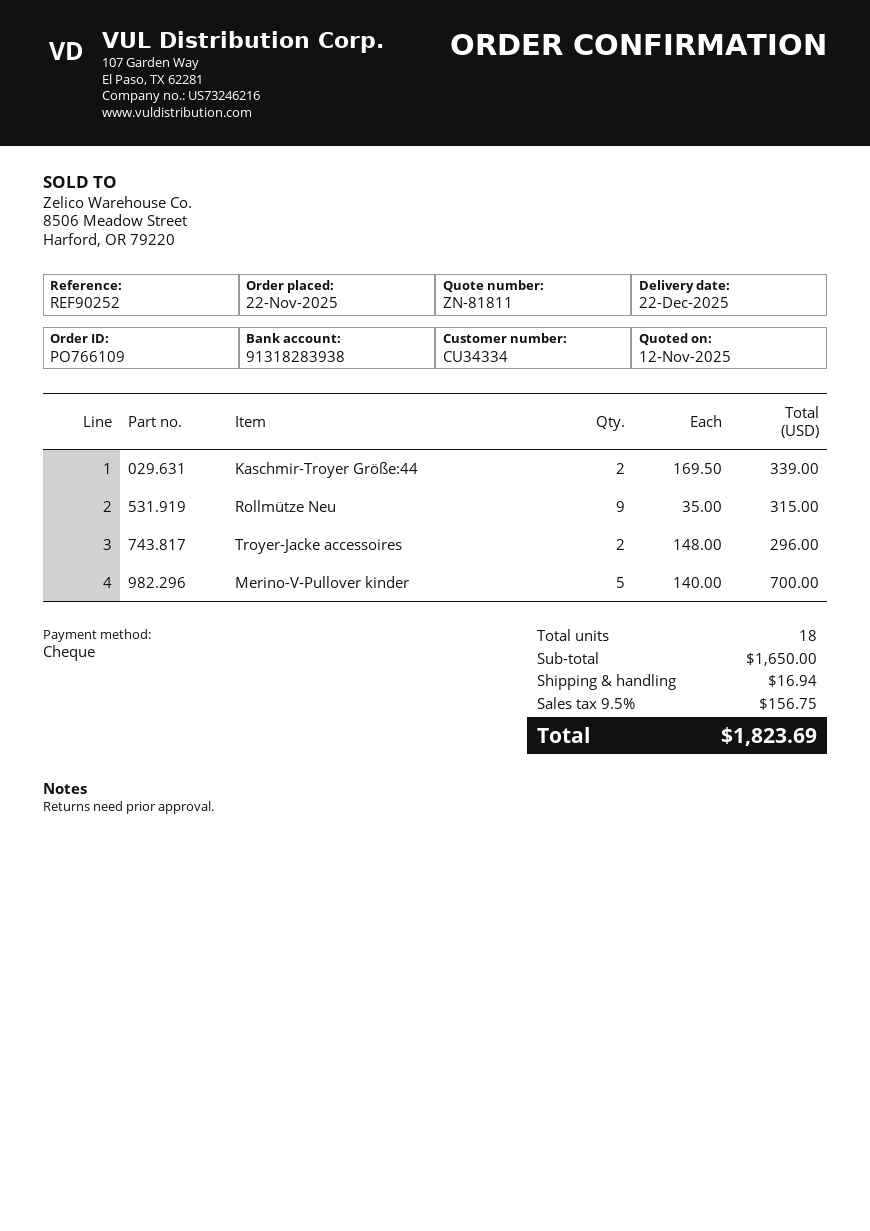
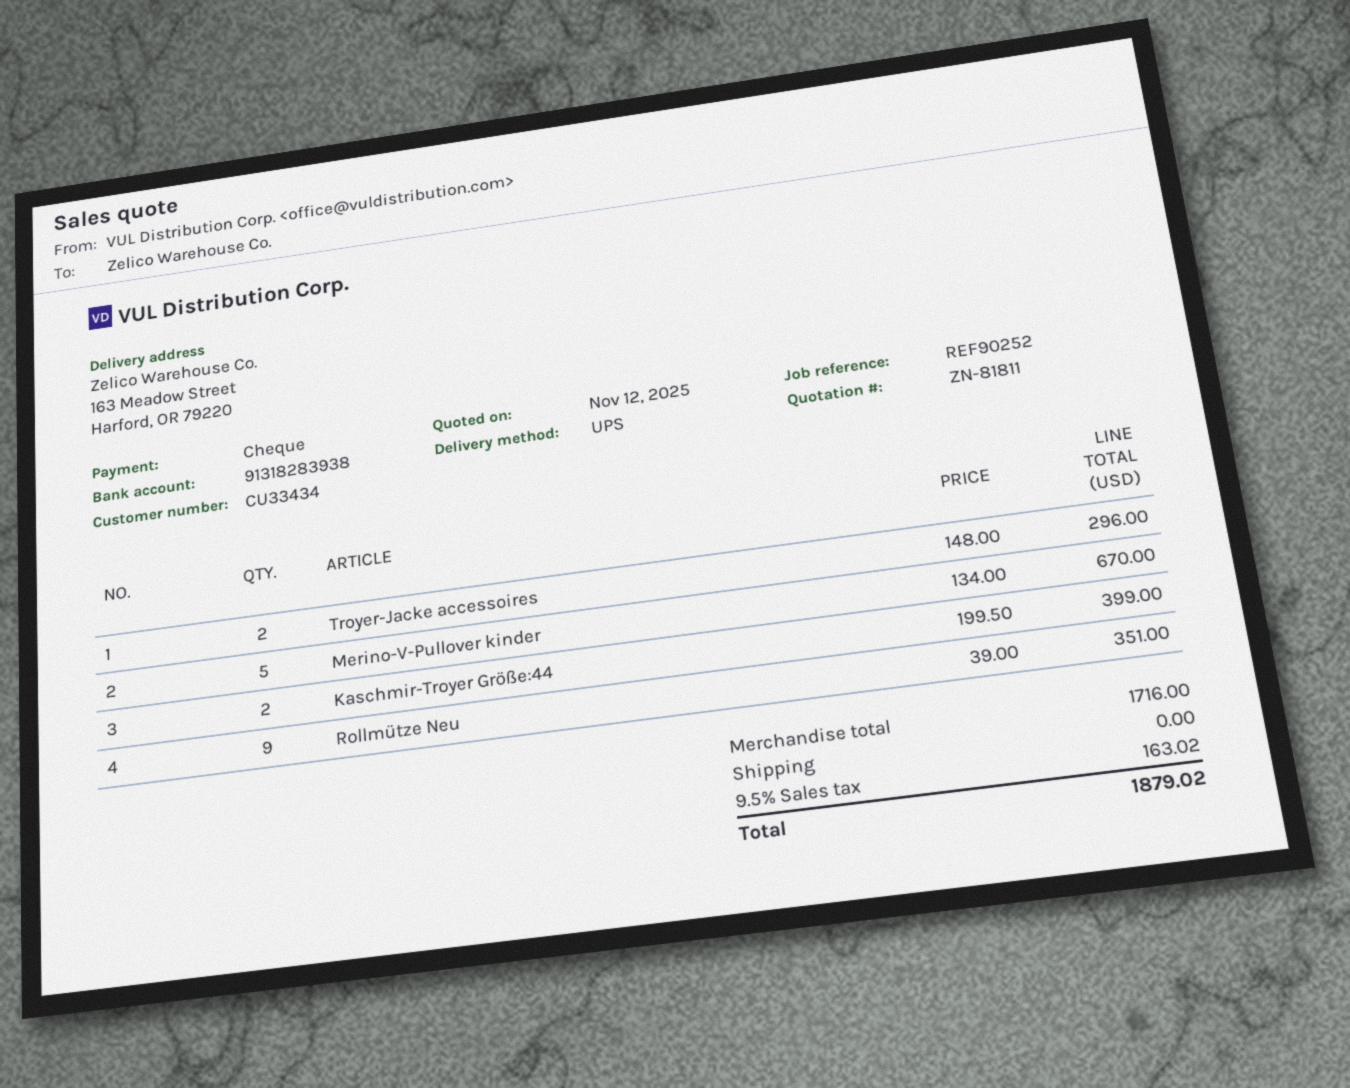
customer number: CU34334 -> CU33434
Kaschmir-Troyer Größe:44: 2 x 169.50 = 339.00 -> 2 x 199.50 = 399.00
Rollmütze Neu: 9 x 35.00 = 315.00 -> 9 x 39.00 = 351.00
Merino-V-Pullover kinder: 5 x 140.00 = 700.00 -> 5 x 134.00 = 670.00
subtotal: 1650.00 -> 1716.00
shipping: 16.94 -> 0.00
tax: 9.5% = 156.75 -> 9.5% = 163.02
total: 1823.69 -> 1879.02

